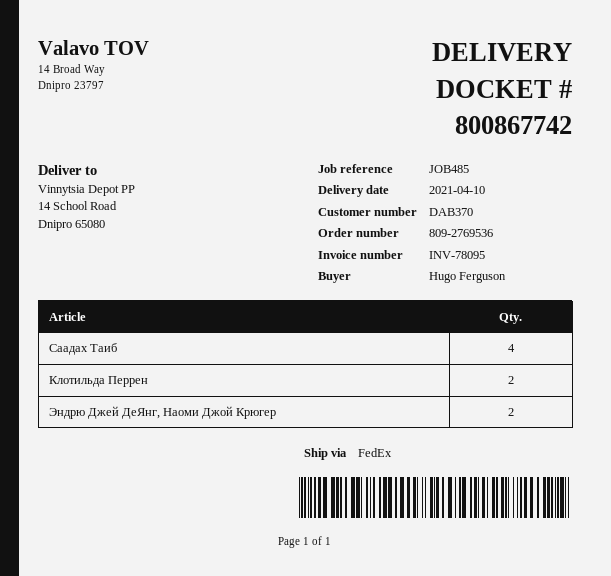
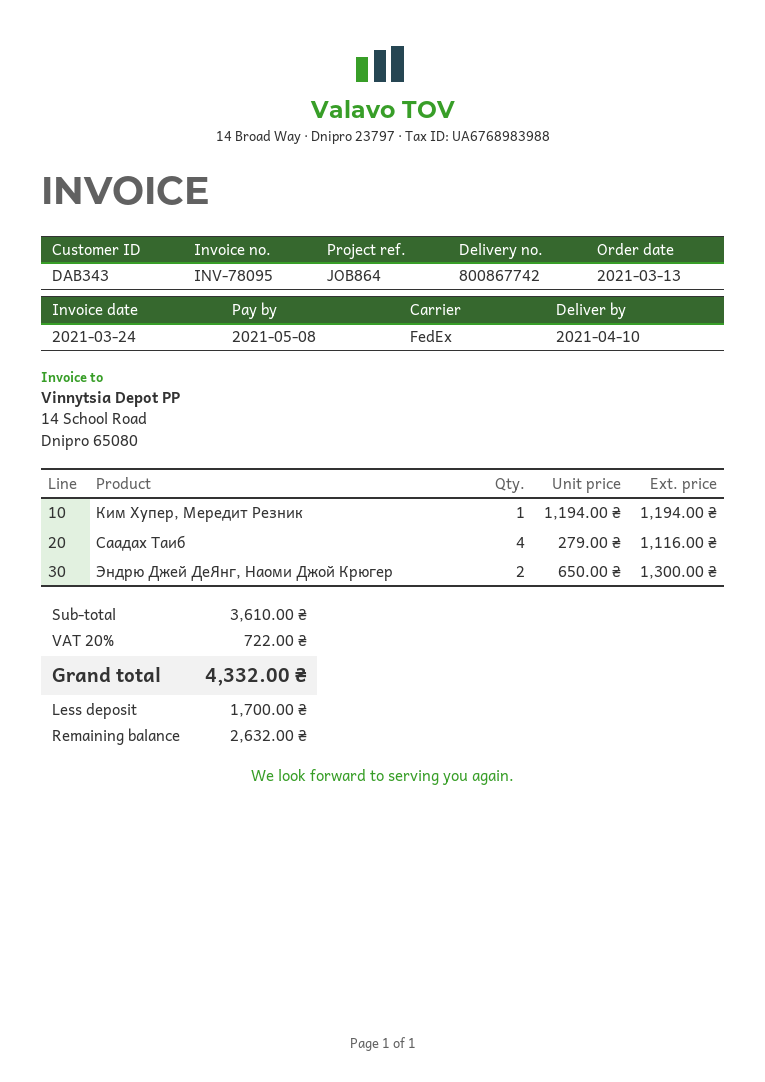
customer number: DAB370 -> DAB343
reference: JOB485 -> JOB864
Клотильда Перрен: 2 -> none
Ким Хупер, Мередит Резник: none -> 1

